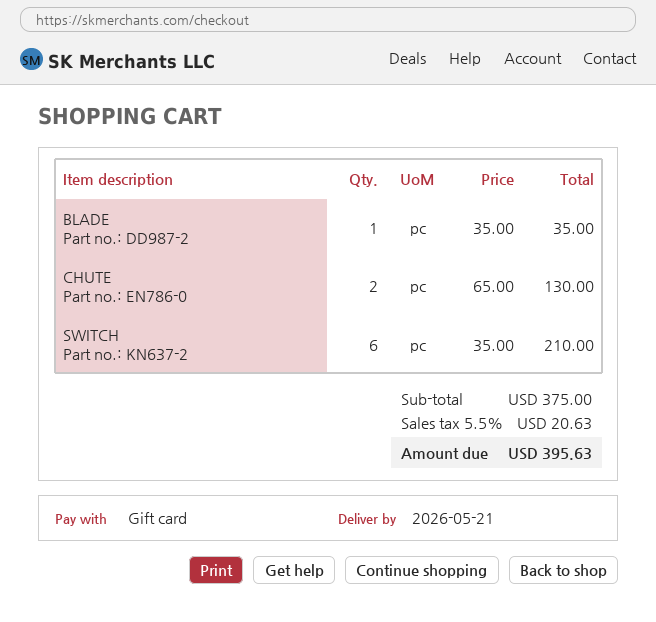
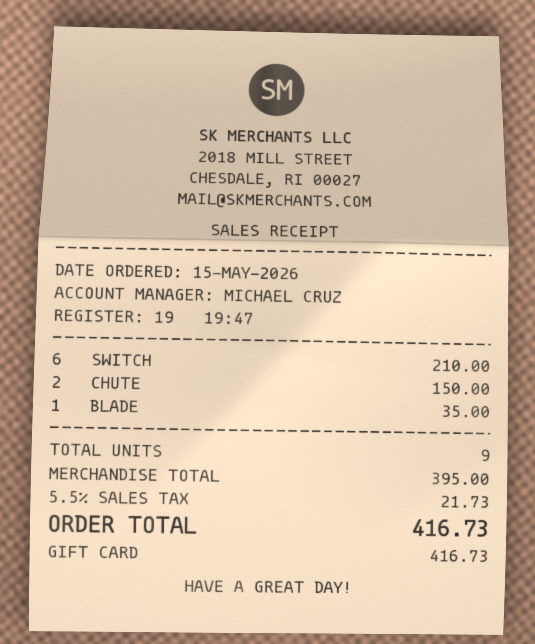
CHUTE: 2 for 130.00 -> 2 for 150.00
subtotal: 375.00 -> 395.00
tax: 5.5% = 20.63 -> 5.5% = 21.73
total: 395.63 -> 416.73

